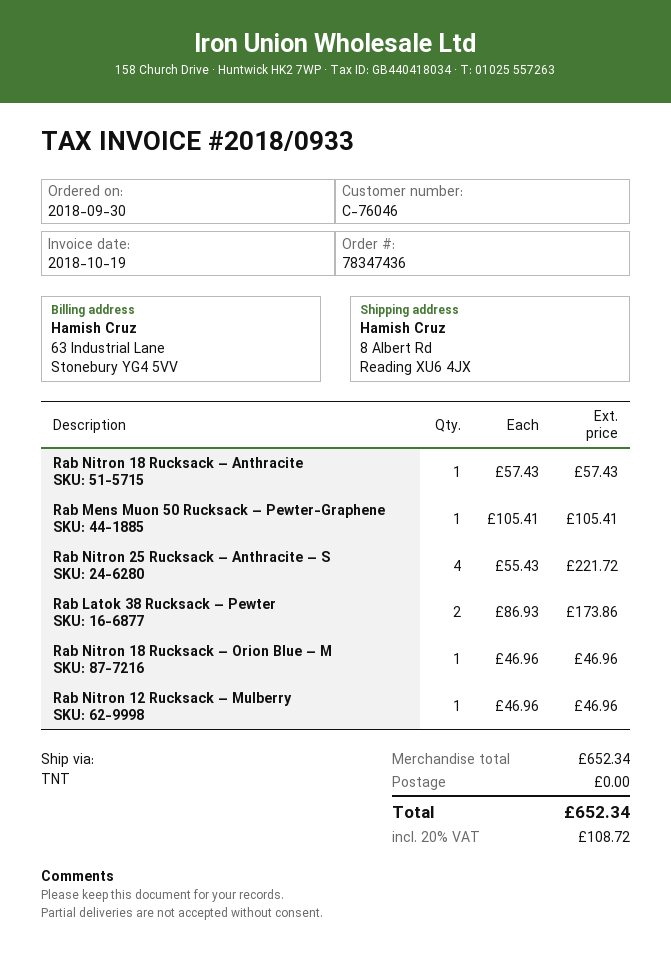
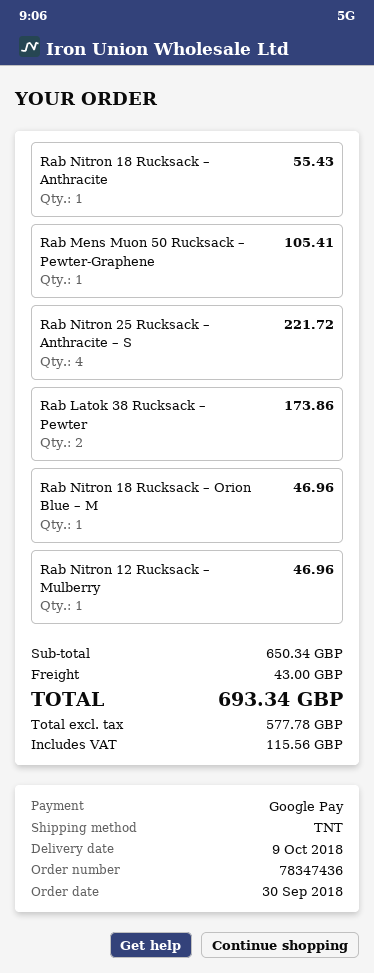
Rab Nitron 18 Rucksack – Anthracite: 1 for 57.43 -> 1 for 55.43
subtotal: 652.34 -> 650.34
shipping: 0.00 -> 43.00
tax: 108.72 -> 115.56
total: 652.34 -> 693.34

